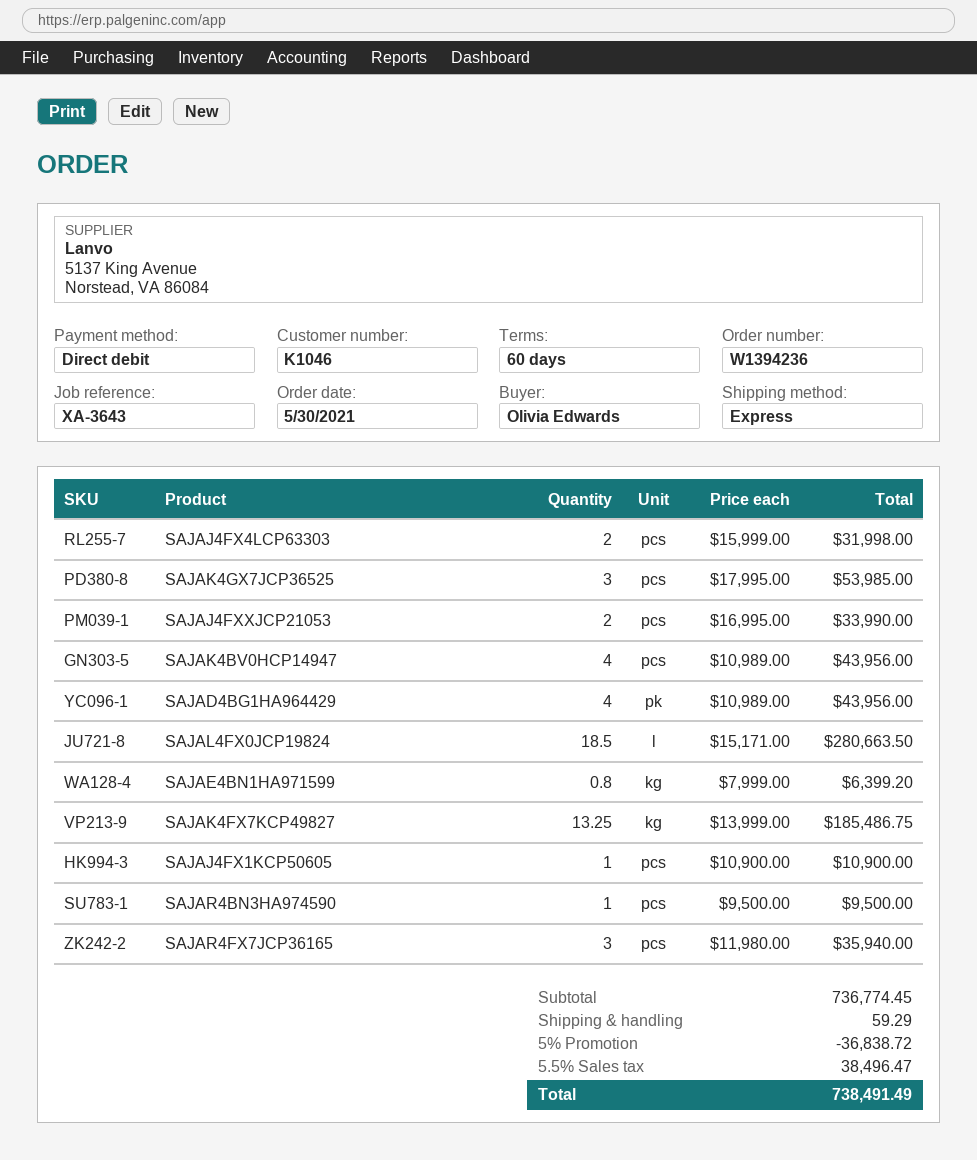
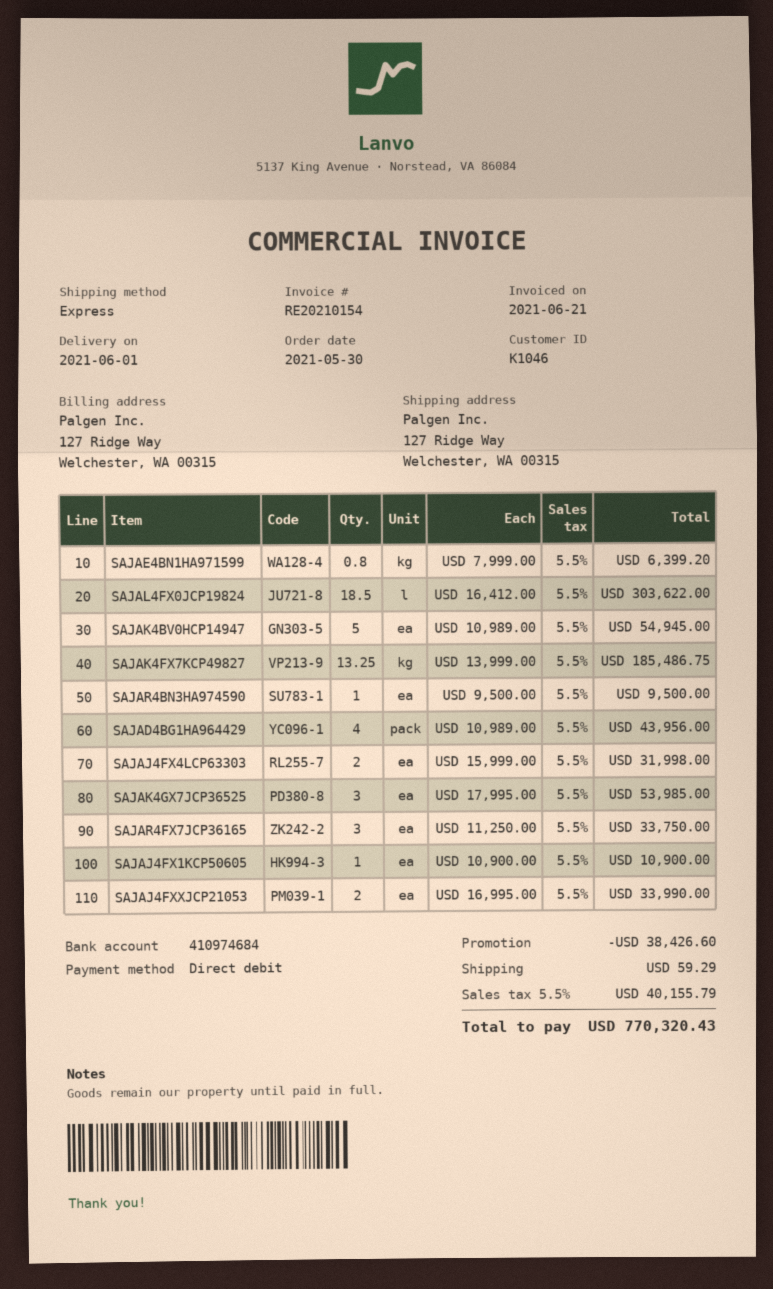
SAJAK4BV0HCP14947: 4 x 10989.00 = 43956.00 -> 5 x 10989.00 = 54945.00
SAJAL4FX0JCP19824: 18.5 x 15171.00 = 280663.50 -> 18.5 x 16412.00 = 303622.00
SAJAR4FX7JCP36165: 3 x 11980.00 = 35940.00 -> 3 x 11250.00 = 33750.00
discount: 36838.72 -> 38426.60
tax: 5.5% = 38496.47 -> 5.5% = 40155.79
total: 738491.49 -> 770320.43

